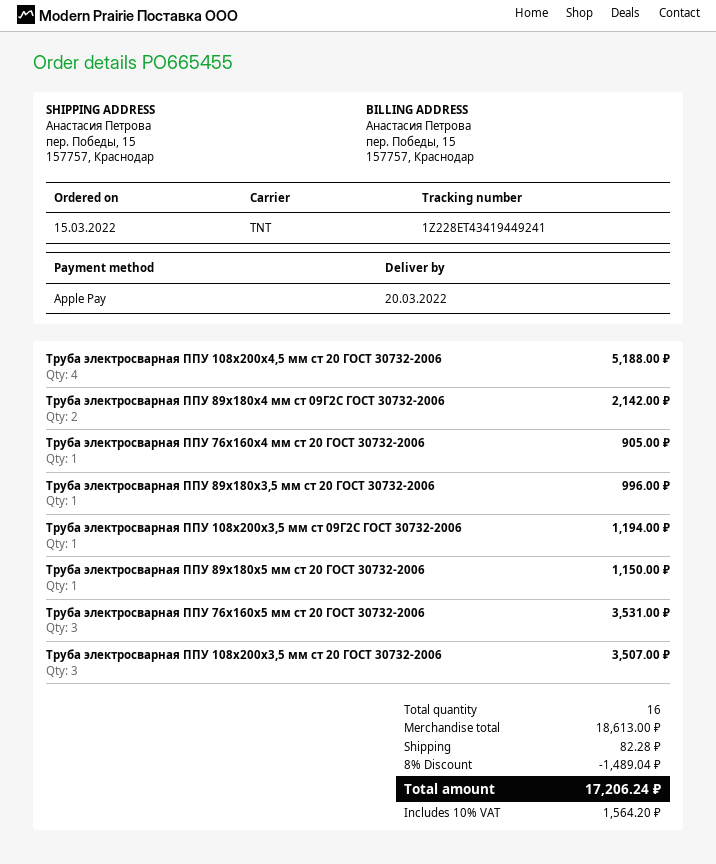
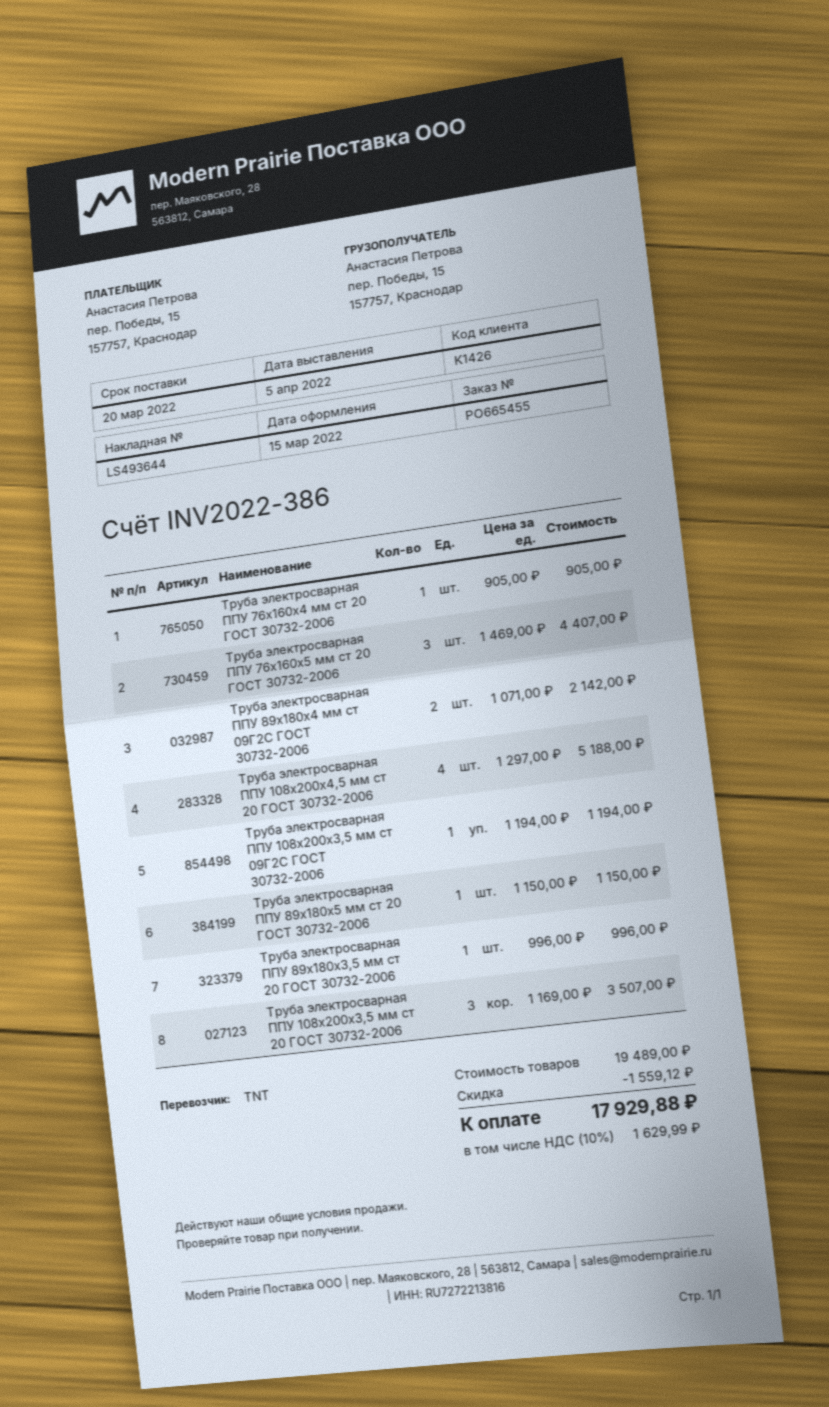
Труба электросварная ППУ 76х160х5 мм ст 20 ГОСТ 30732-2006: 3 for 3531.00 -> 3 for 4407.00
subtotal: 18613.00 -> 19489.00
discount: 1489.04 -> 1559.12
shipping: 82.28 -> none
tax: 10% = 1564.20 -> 10% = 1629.99
total: 17206.24 -> 17929.88

